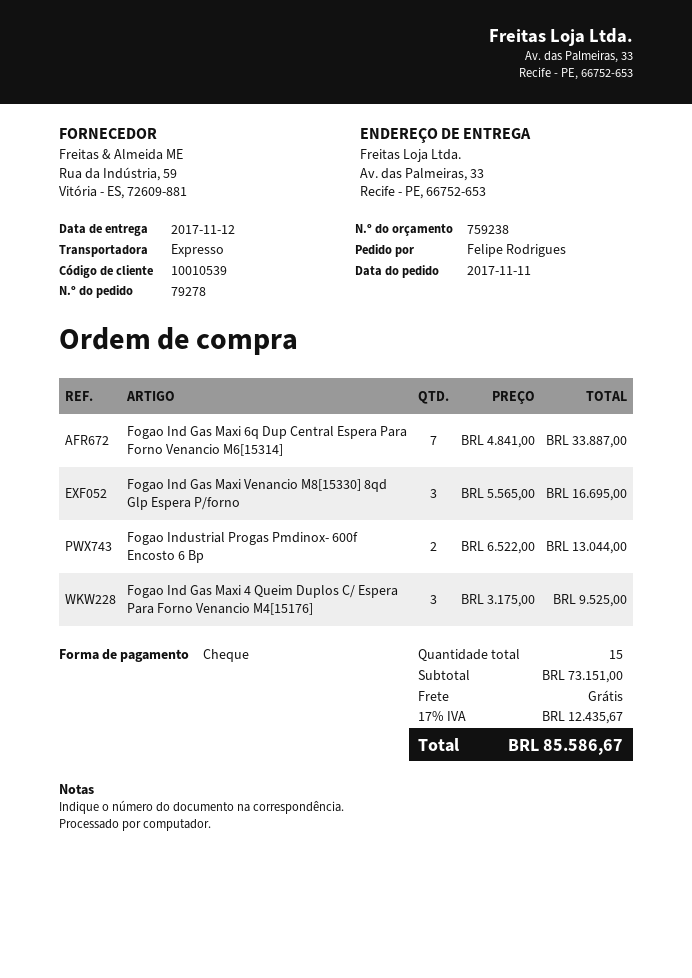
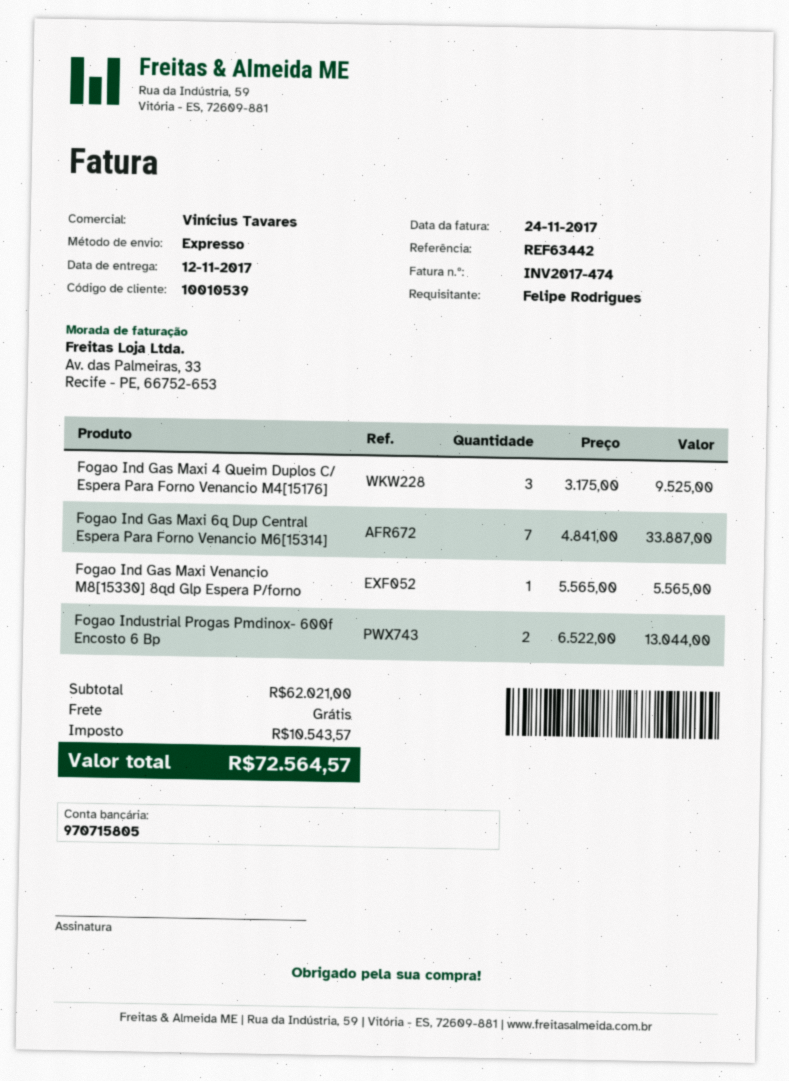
Fogao Ind Gas Maxi Venancio M8[15330] 8qd Glp Espera P/forno: 3 x 5565.00 = 16695.00 -> 1 x 5565.00 = 5565.00
subtotal: 73151.00 -> 62021.00
tax: 12435.67 -> 10543.57
total: 85586.67 -> 72564.57

